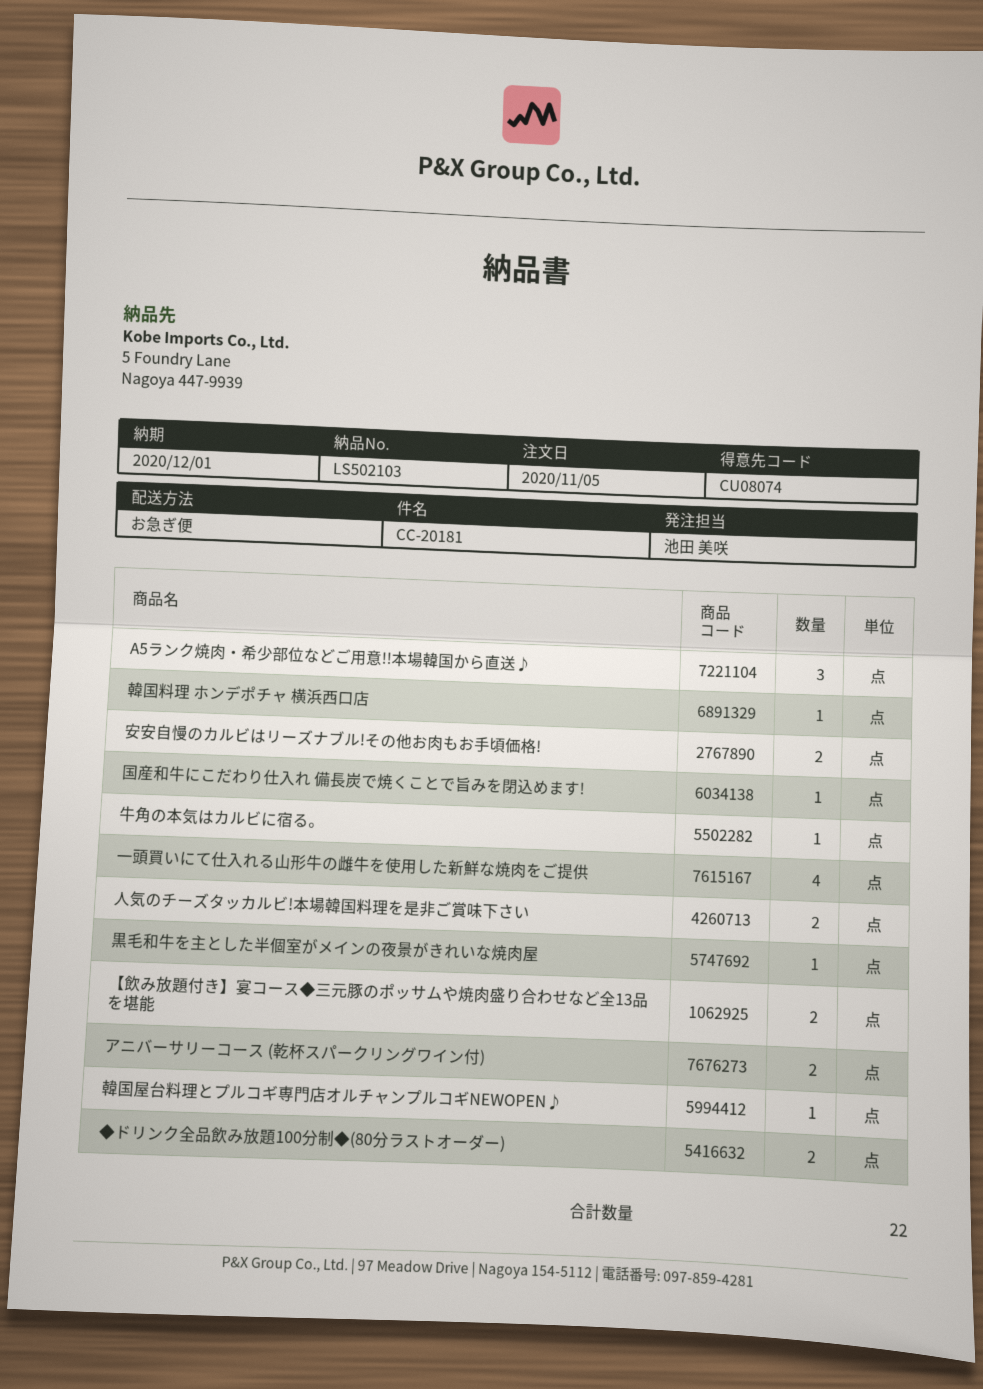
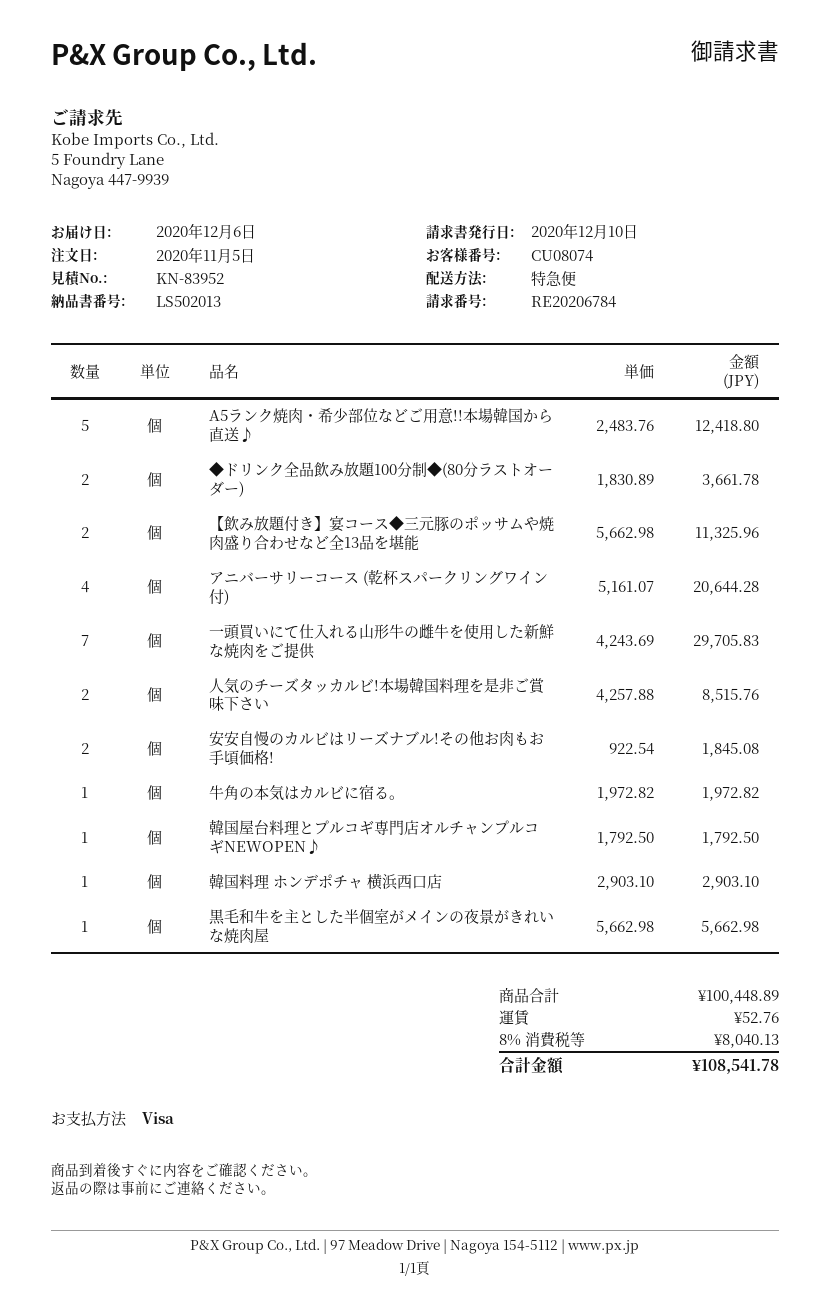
delivery note number: LS502103 -> LS502013
delivery date: 2020-12-01 -> 2020-12-06
A5ランク焼肉・希少部位などご用意!!本場韓国から直送♪: 3 -> 5
国産和牛にこだわり仕入れ 備長炭で焼くことで旨みを閉込めます!: 1 -> none
一頭買いにて仕入れる山形牛の雌牛を使用した新鮮な焼肉をご提供: 4 -> 7
アニバーサリーコース (乾杯スパークリングワイン付): 2 -> 4

